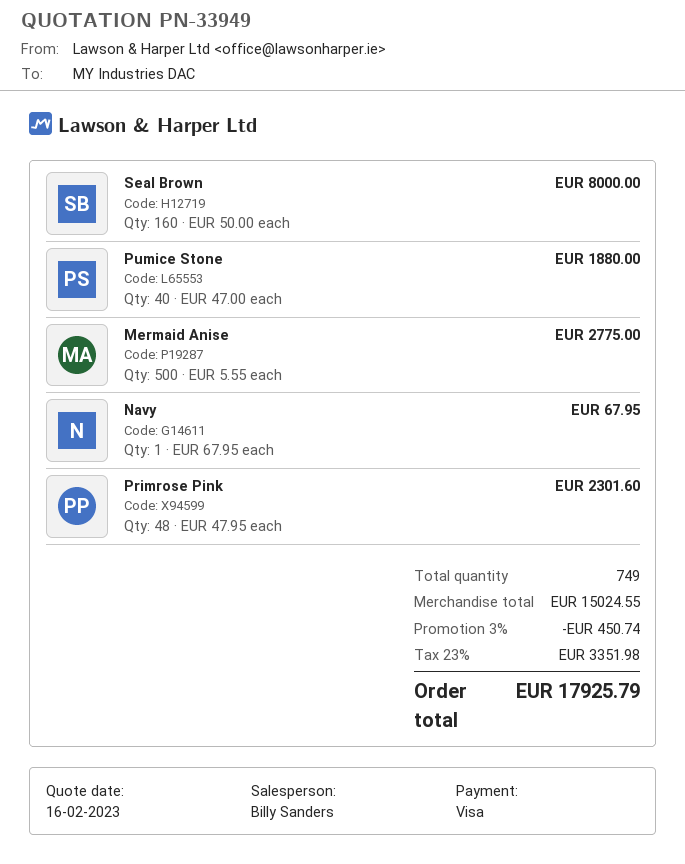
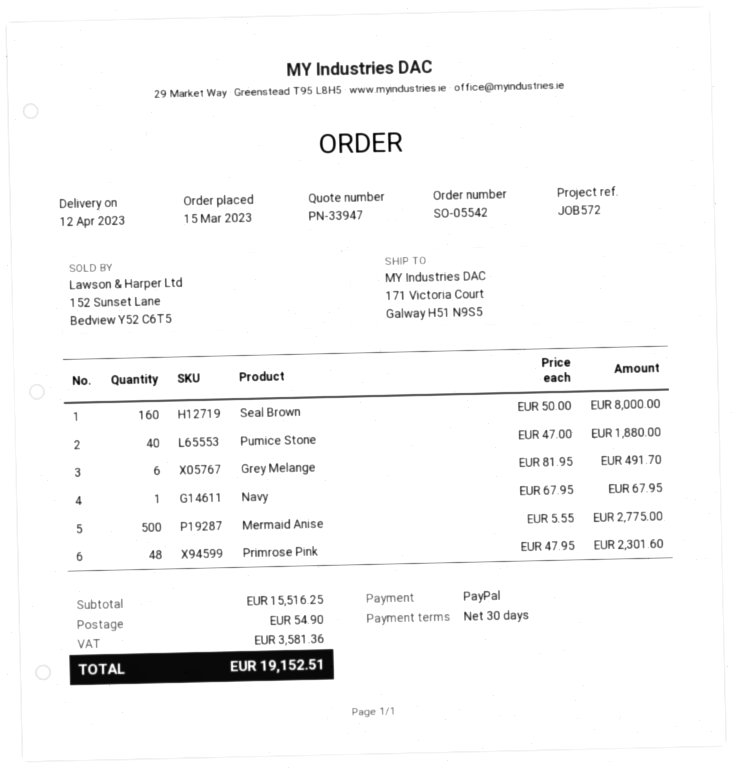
quote number: PN-33949 -> PN-33947
payment method: Visa -> PayPal
Grey Melange: none -> 6 x 81.95 = 491.70
subtotal: 15024.55 -> 15516.25
discount: 3% = 450.74 -> none
shipping: none -> 54.90
tax: 3351.98 -> 3581.36
total: 17925.79 -> 19152.51

